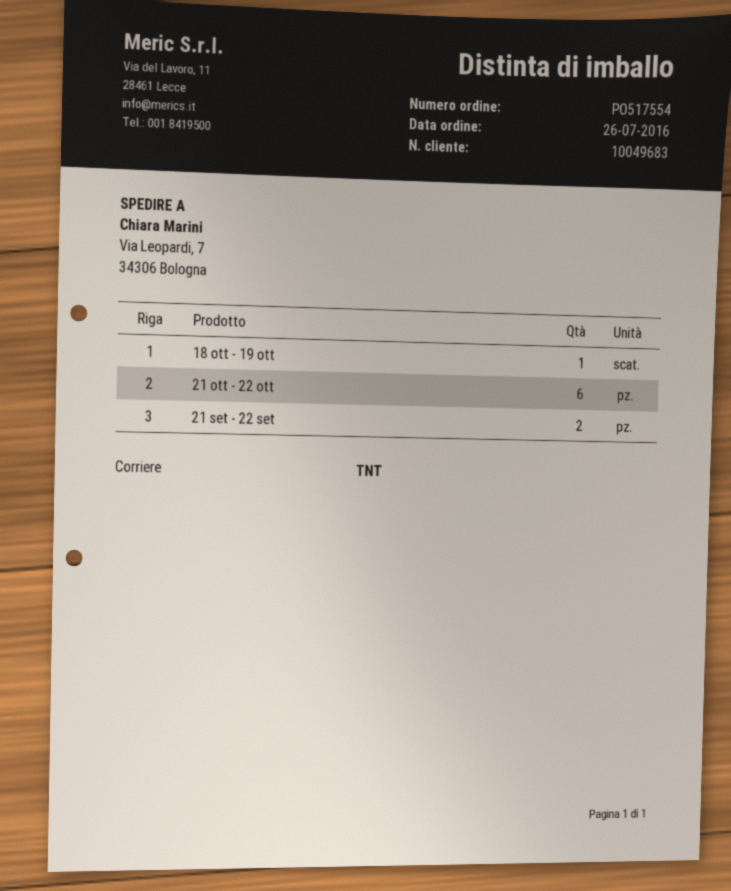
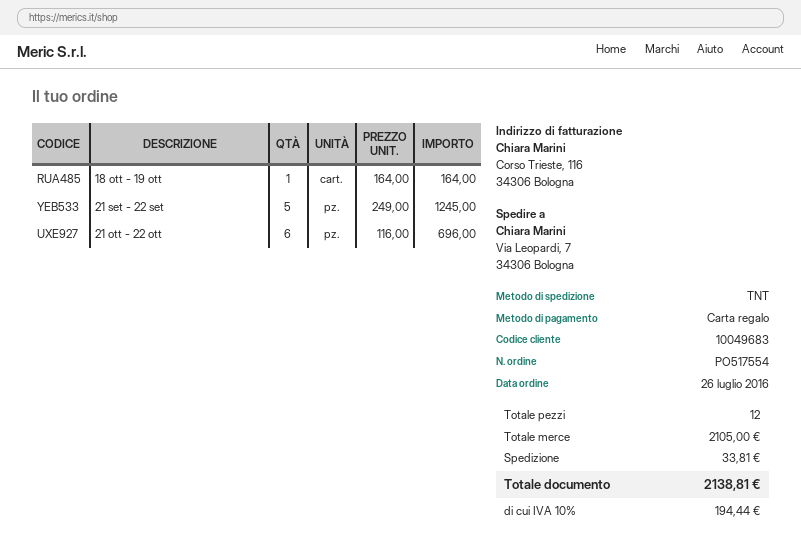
21 set - 22 set: 2 -> 5

